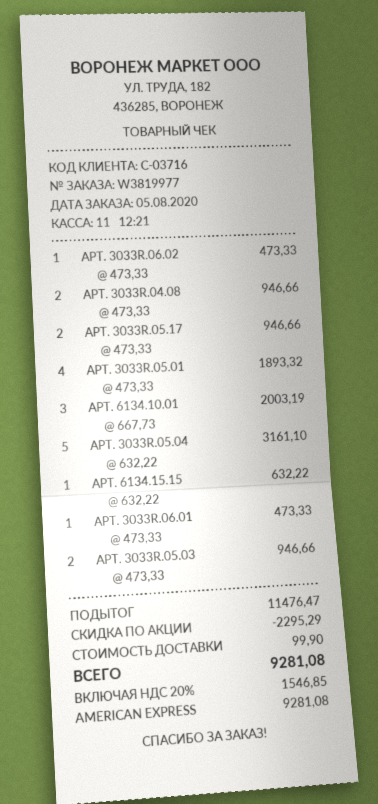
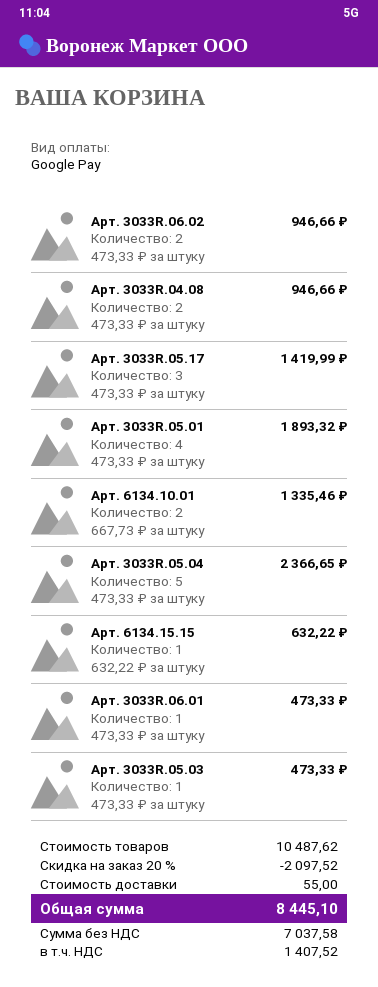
payment method: American Express -> Google Pay
АРТ. 3033R.06.02: 1 x 473.33 = 473.33 -> 2 x 473.33 = 946.66
АРТ. 3033R.05.17: 2 x 473.33 = 946.66 -> 3 x 473.33 = 1419.99
АРТ. 6134.10.01: 3 x 667.73 = 2003.19 -> 2 x 667.73 = 1335.46
АРТ. 3033R.05.04: 5 x 632.22 = 3161.10 -> 5 x 473.33 = 2366.65
АРТ. 3033R.05.03: 2 x 473.33 = 946.66 -> 1 x 473.33 = 473.33
subtotal: 11476.47 -> 10487.62
discount: 2295.29 -> 2097.52
shipping: 99.90 -> 55.00
tax: 1546.85 -> 1407.52
total: 9281.08 -> 8445.10

